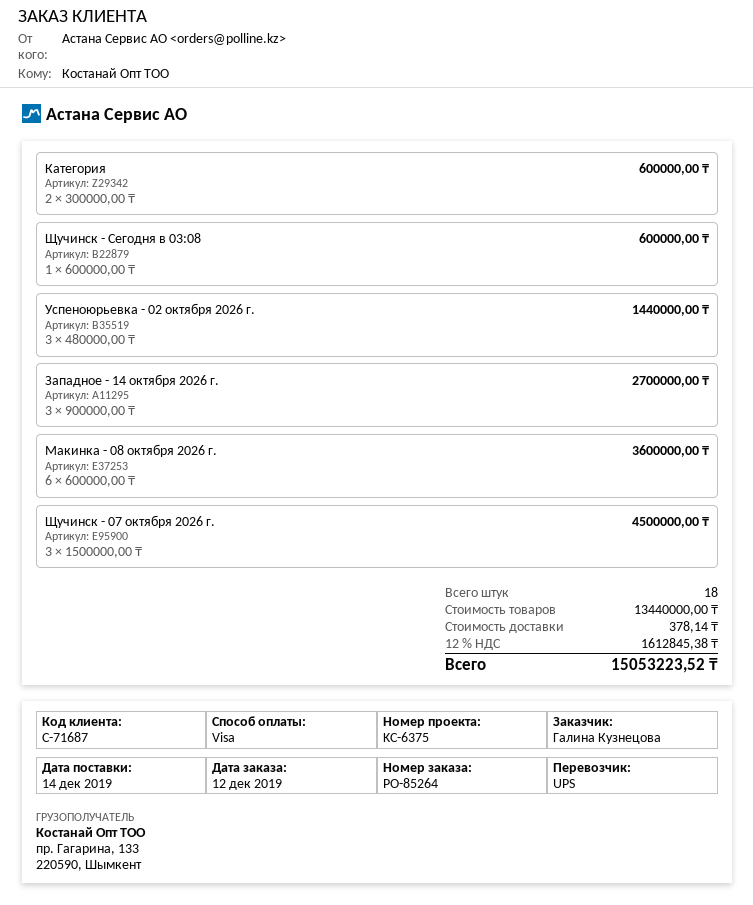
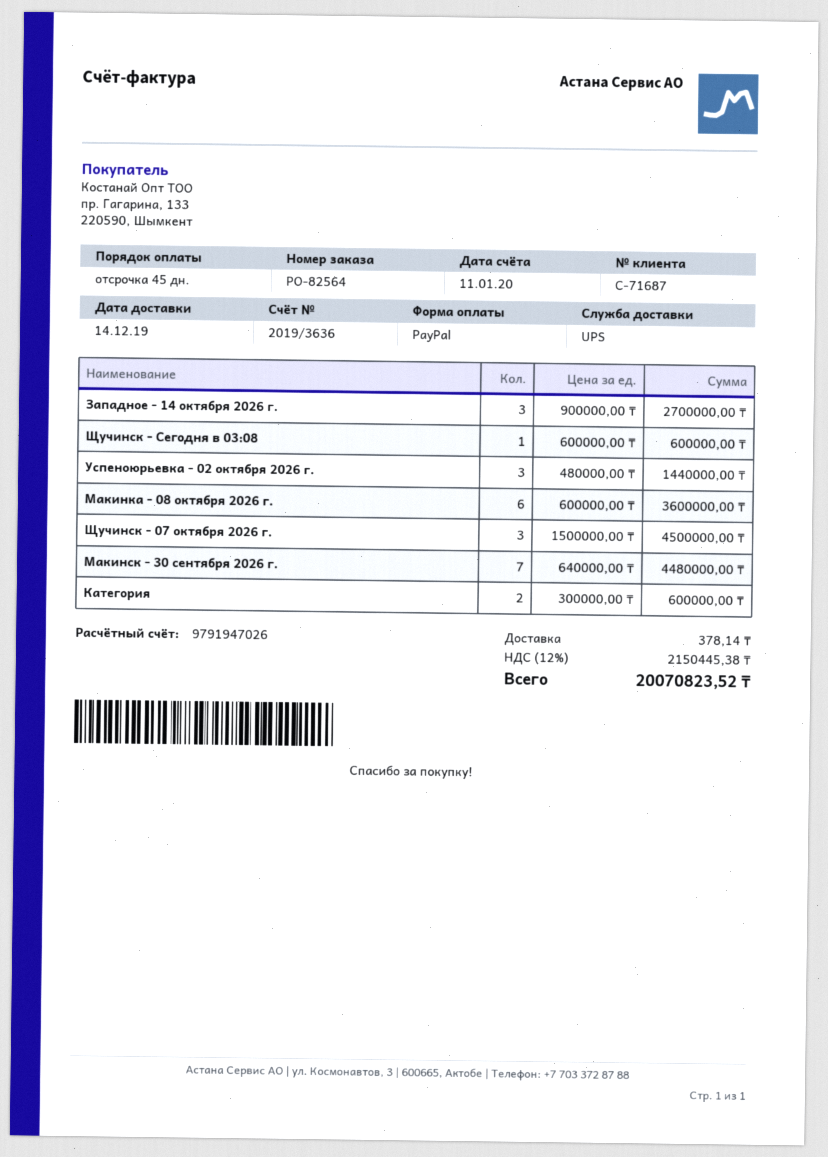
order number: PO-85264 -> PO-82564
payment method: Visa -> PayPal
Макинск - 30 сентября 2026 г.: none -> 7 x 640000.00 = 4480000.00
tax: 12% = 1612845.38 -> 12% = 2150445.38
total: 15053223.52 -> 20070823.52

